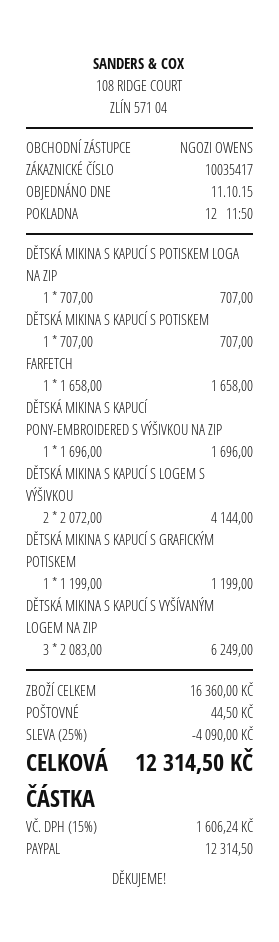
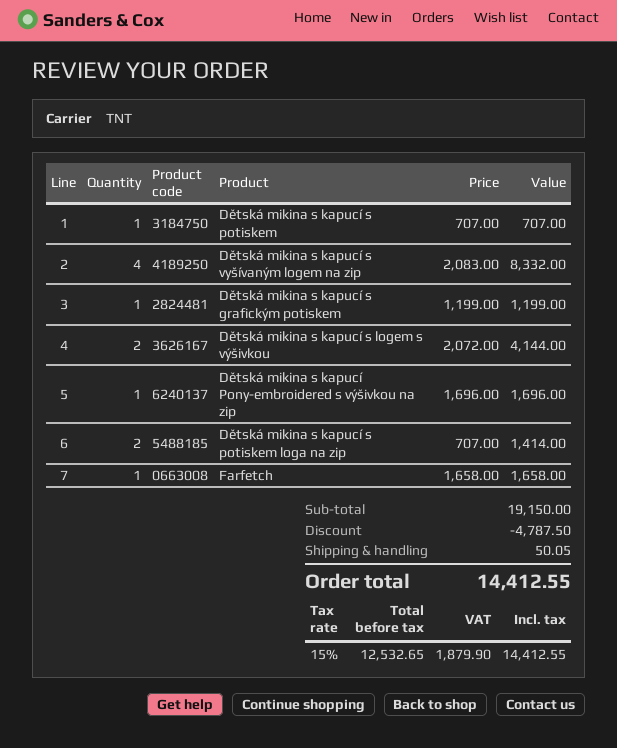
DĚTSKÁ MIKINA S KAPUCÍ S POTISKEM LOGA NA ZIP: 1 x 707.00 = 707.00 -> 2 x 707.00 = 1414.00
DĚTSKÁ MIKINA S KAPUCÍ S VYŠÍVANÝM LOGEM NA ZIP: 3 x 2083.00 = 6249.00 -> 4 x 2083.00 = 8332.00
subtotal: 16360.00 -> 19150.00
discount: 4090.00 -> 4787.50
shipping: 44.50 -> 50.05
tax: 15% = 1606.24 -> 15% = 1879.90
total: 12314.50 -> 14412.55

